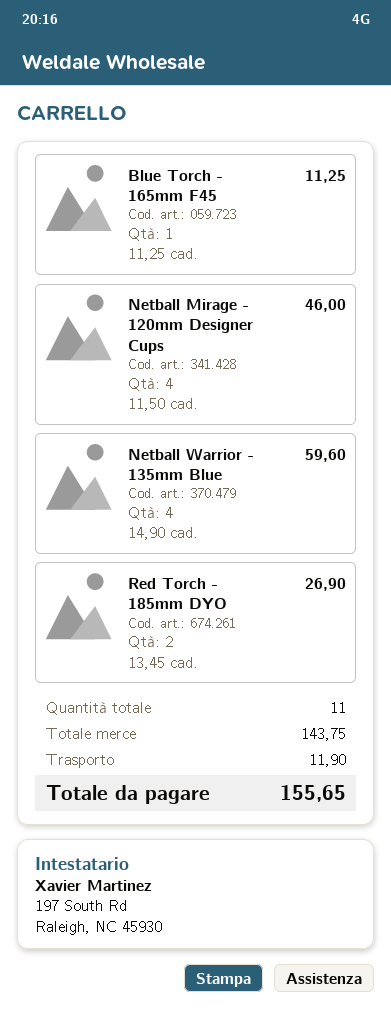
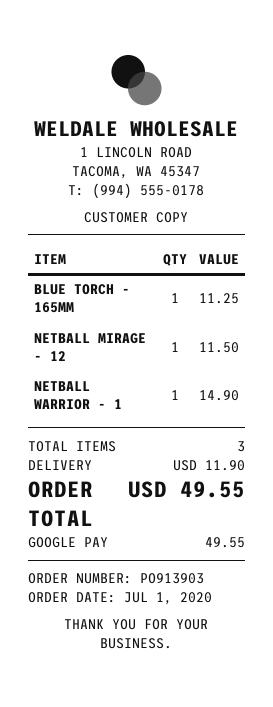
Netball Mirage - 120mm Designer Cups: 4 for 46.00 -> 1 for 11.50
Netball Warrior - 135mm Blue: 4 for 59.60 -> 1 for 14.90
Red Torch - 185mm DYO: 2 for 26.90 -> none
total quantity: 11 -> 3
total: 155.65 -> 49.55

